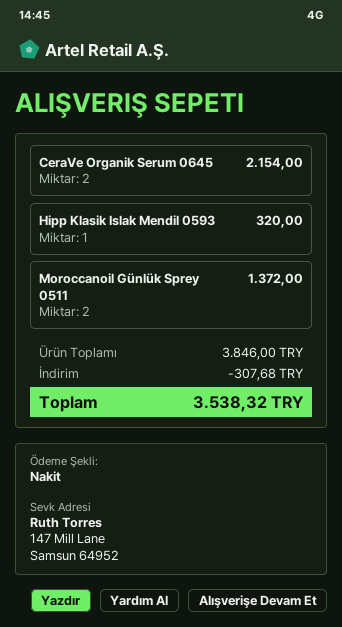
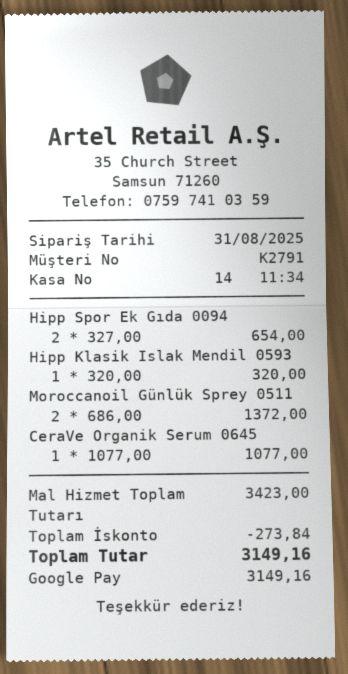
payment method: cash -> Google Pay
CeraVe Organik Serum 0645: 2 for 2154.00 -> 1 for 1077.00
Hipp Spor Ek Gıda 0094: none -> 2 for 654.00
subtotal: 3846.00 -> 3423.00
discount: 307.68 -> 273.84
total: 3538.32 -> 3149.16

